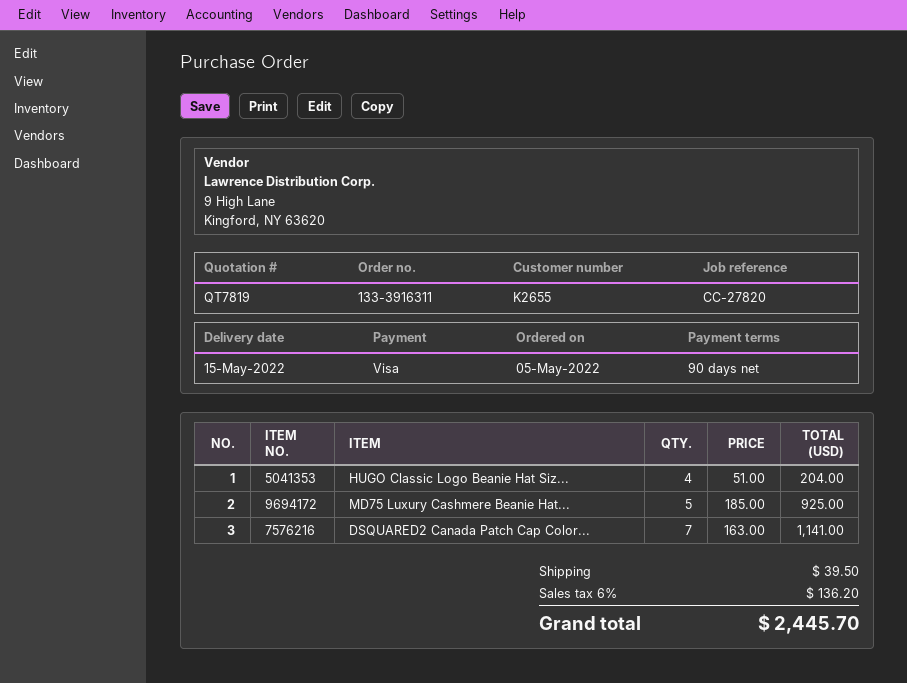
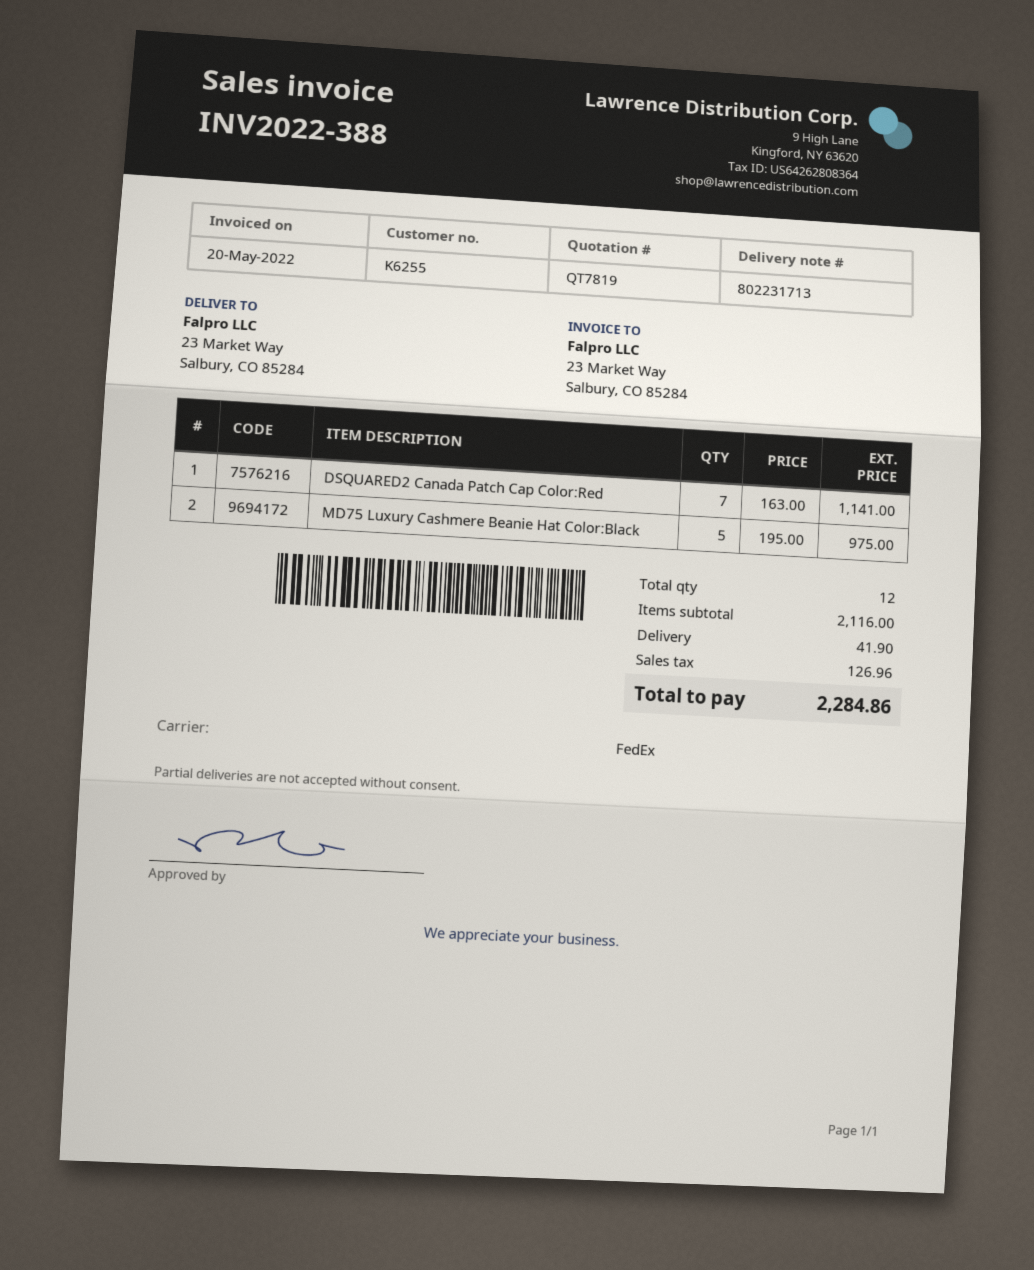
customer number: K2655 -> K6255
HUGO Classic Logo Beanie Hat Siz...: 4 x 51.00 = 204.00 -> none
MD75 Luxury Cashmere Beanie Hat...: 5 x 185.00 = 925.00 -> 5 x 195.00 = 975.00
shipping: 39.50 -> 41.90
tax: 136.20 -> 126.96
total: 2445.70 -> 2284.86

